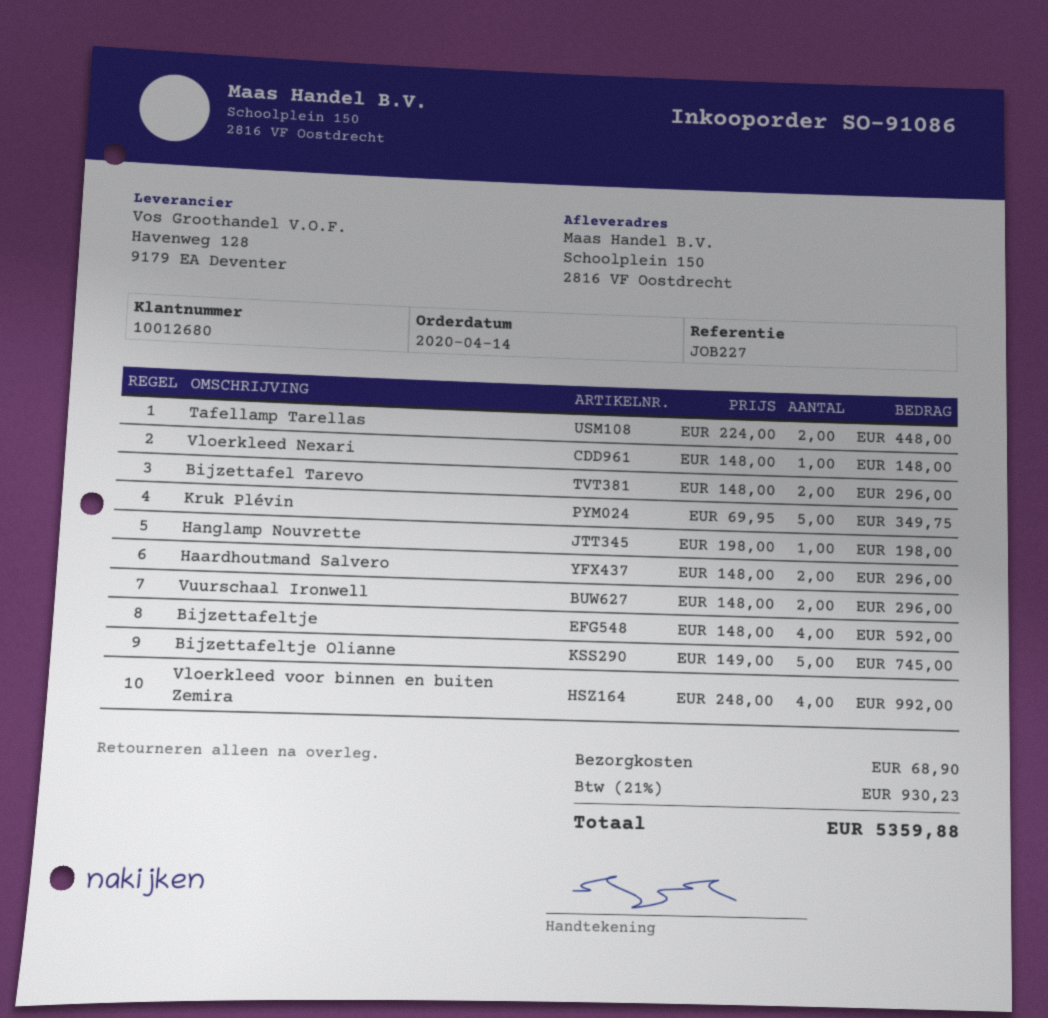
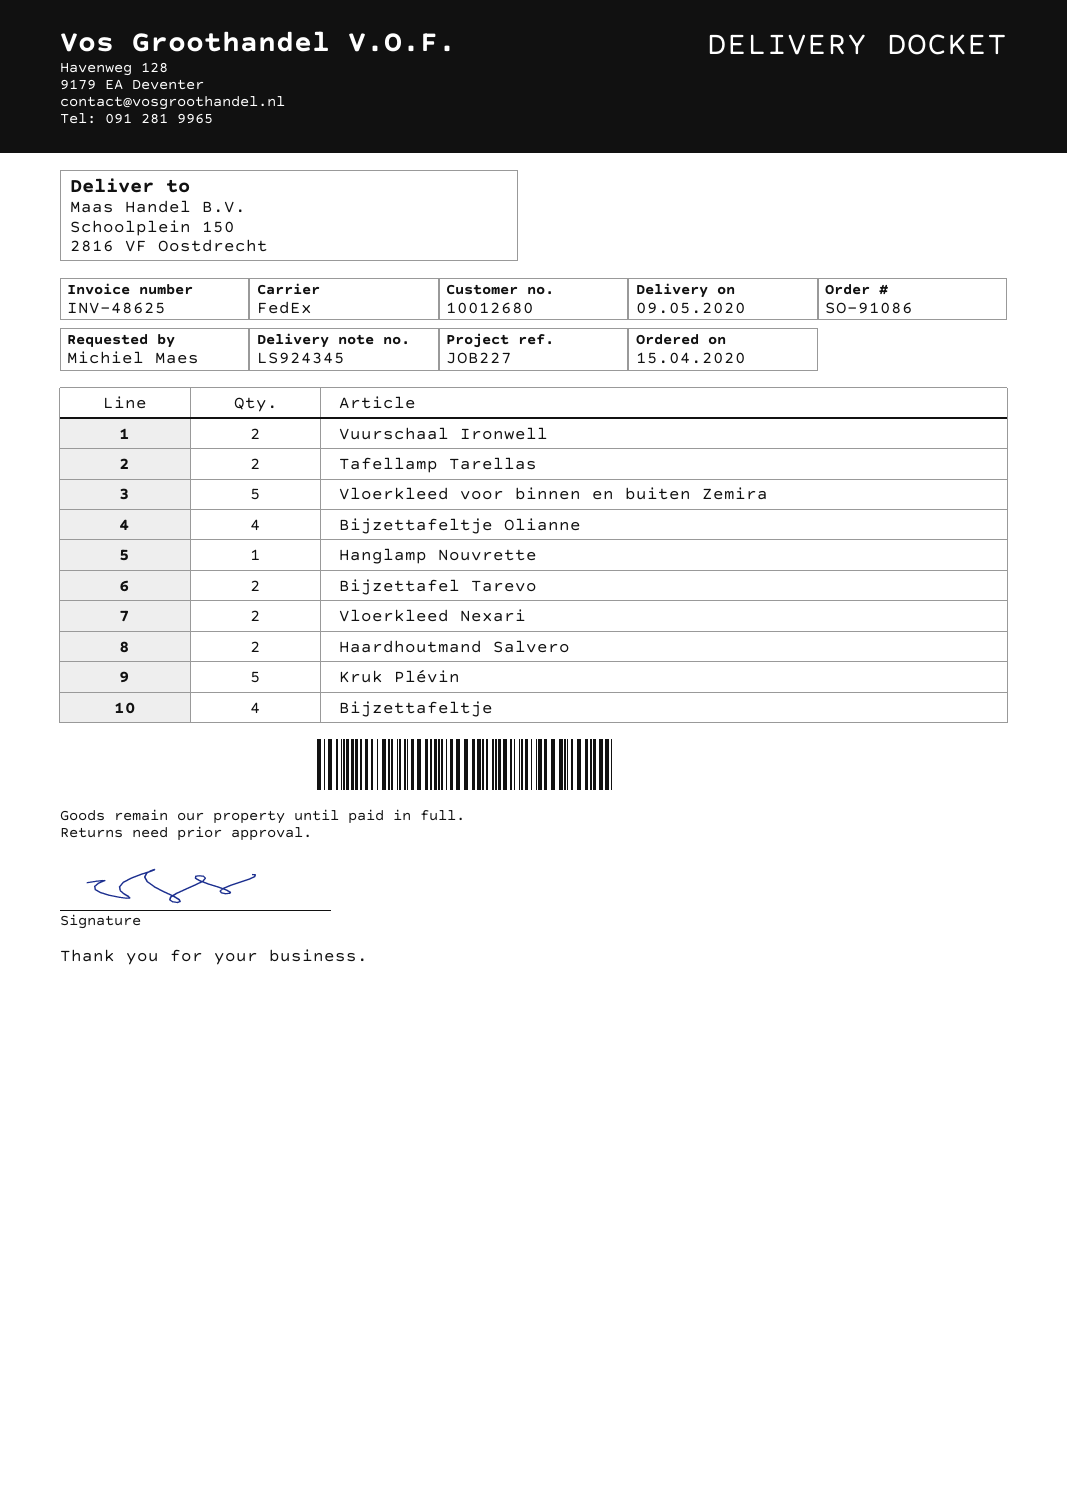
order date: 2020-04-14 -> 2020-04-15
Vloerkleed Nexari: 1 -> 2
Bijzettafeltje Olianne: 5 -> 4
Vloerkleed voor binnen en buiten Zemira: 4 -> 5

